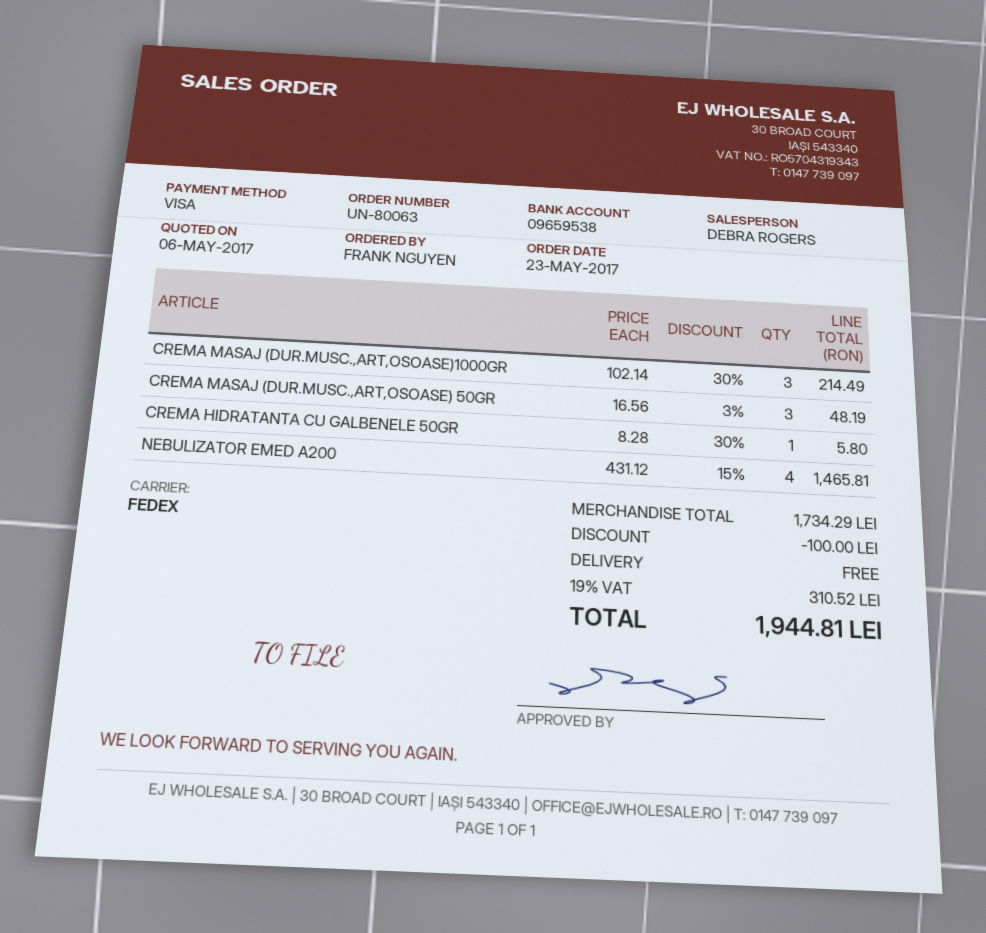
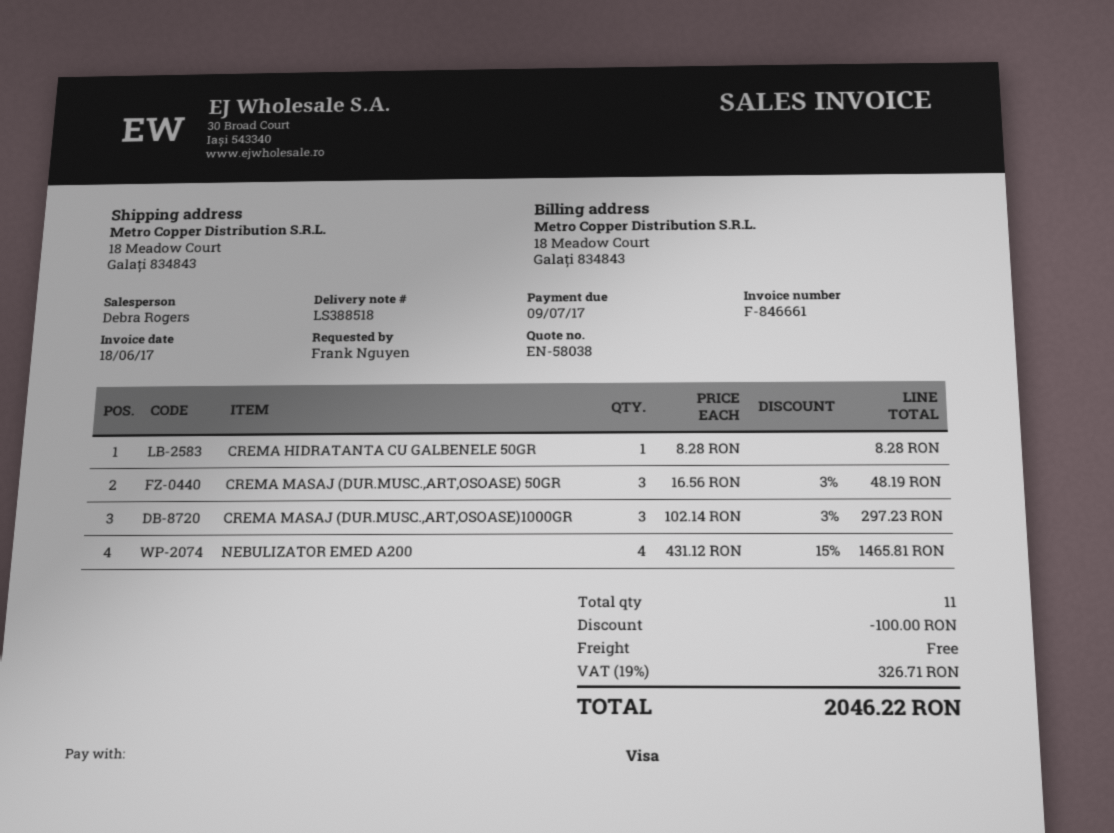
CREMA MASAJ (DUR.MUSC.,ART,OSOASE)1000GR: 3 x 102.14 - 30% = 214.49 -> 3 x 102.14 - 3% = 297.23
CREMA HIDRATANTA CU GALBENELE 50GR: 1 x 8.28 - 30% = 5.80 -> 1 x 8.28 = 8.28
tax: 19% = 310.52 -> 19% = 326.71
total: 1944.81 -> 2046.22

